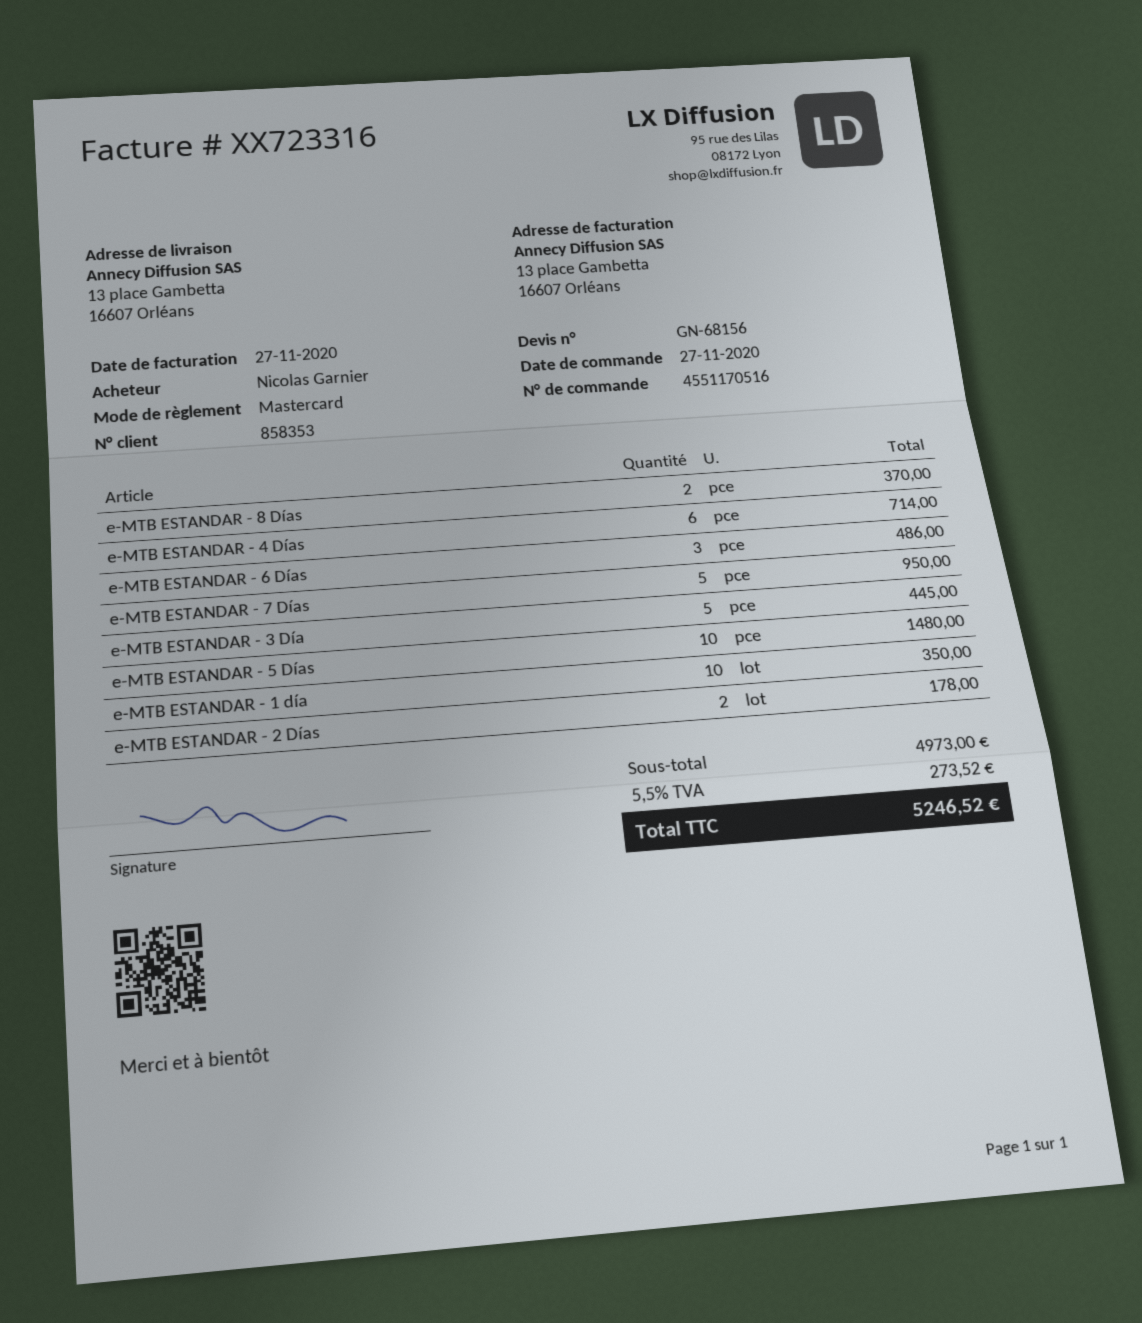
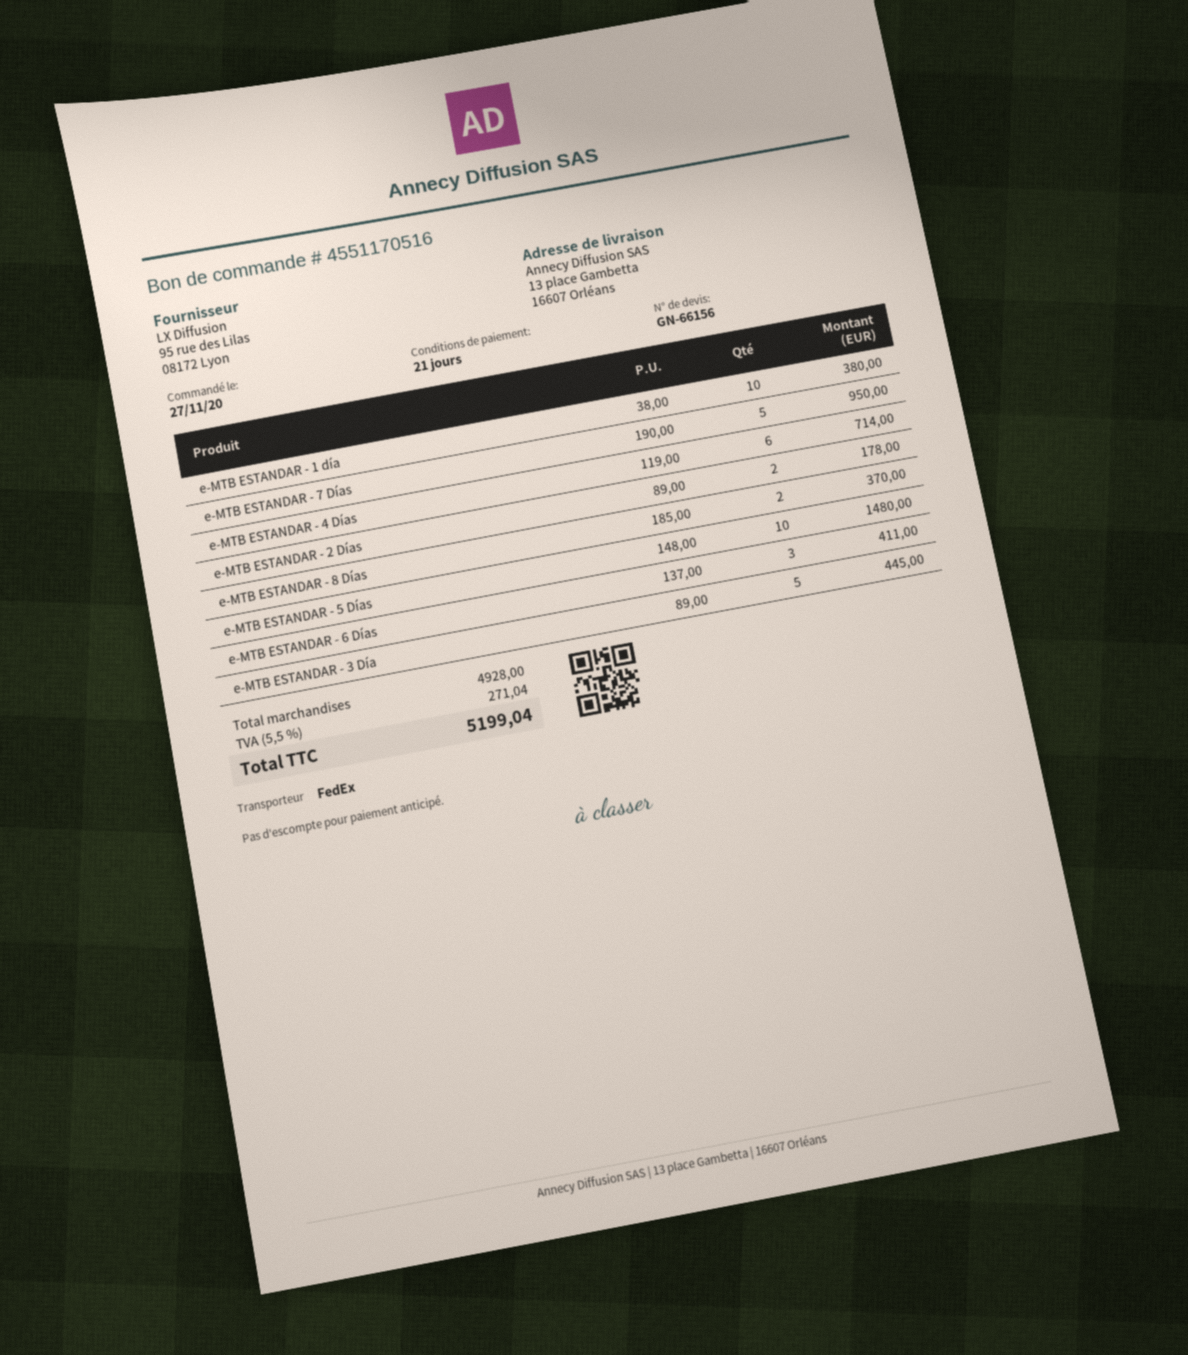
quote number: GN-68156 -> GN-66156
e-MTB ESTANDAR - 6 Días: 3 for 486.00 -> 3 for 411.00
e-MTB ESTANDAR - 1 día: 10 for 350.00 -> 10 for 380.00
subtotal: 4973.00 -> 4928.00
tax: 5.5% = 273.52 -> 5.5% = 271.04
total: 5246.52 -> 5199.04

